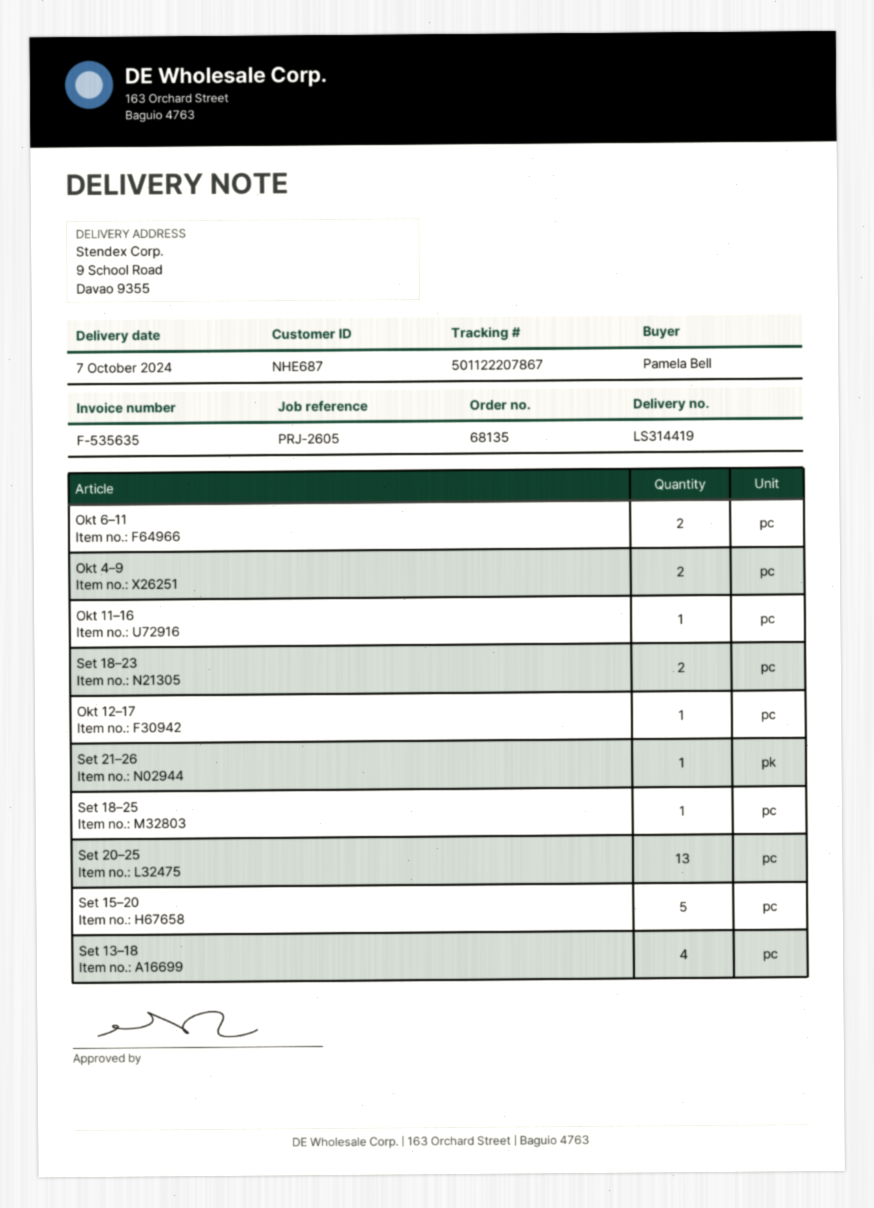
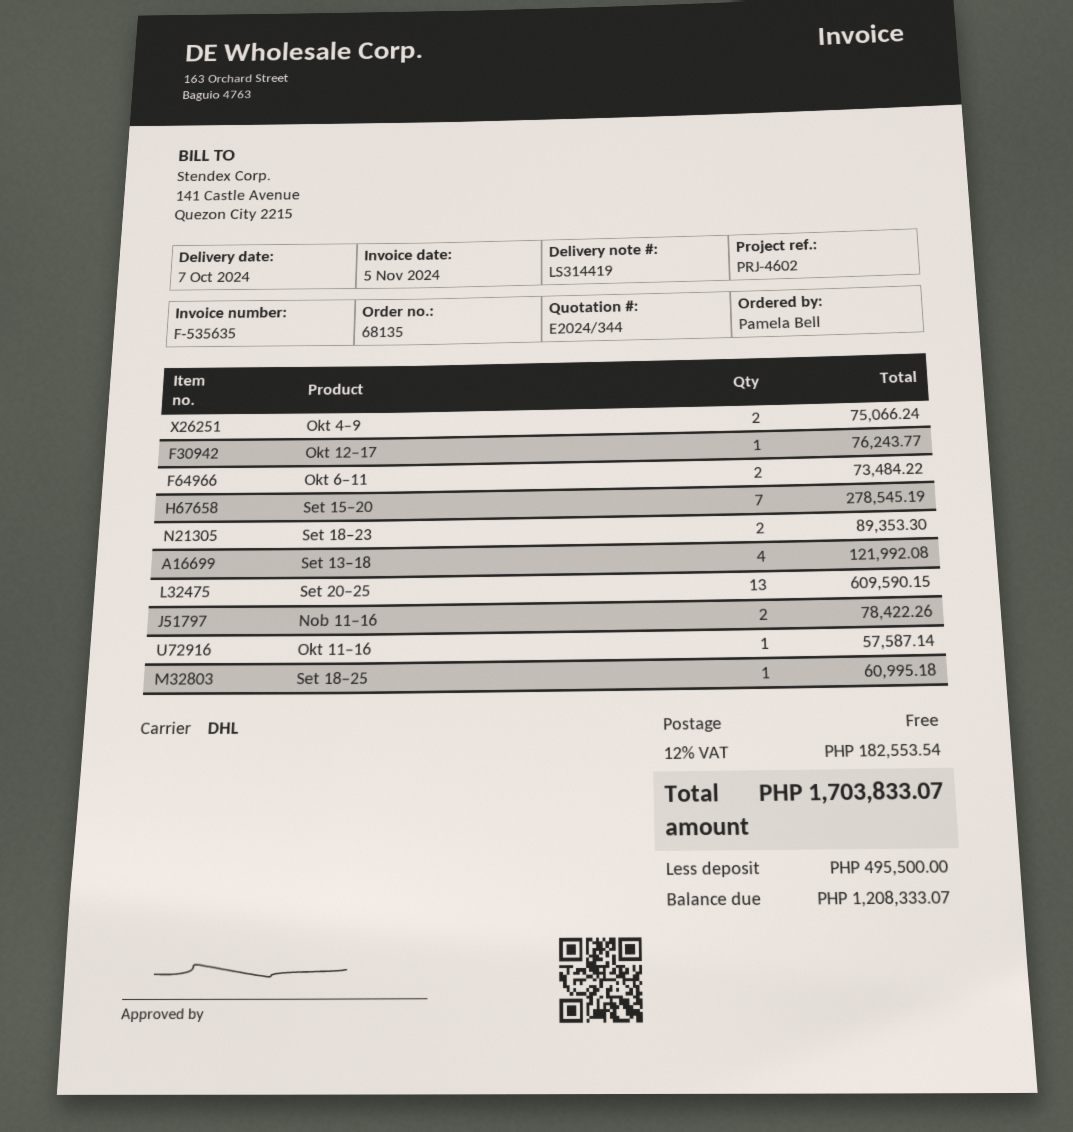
reference: PRJ-2605 -> PRJ-4602
Set 21–26: 1 -> none
Set 15–20: 5 -> 7
Nob 11–16: none -> 2

